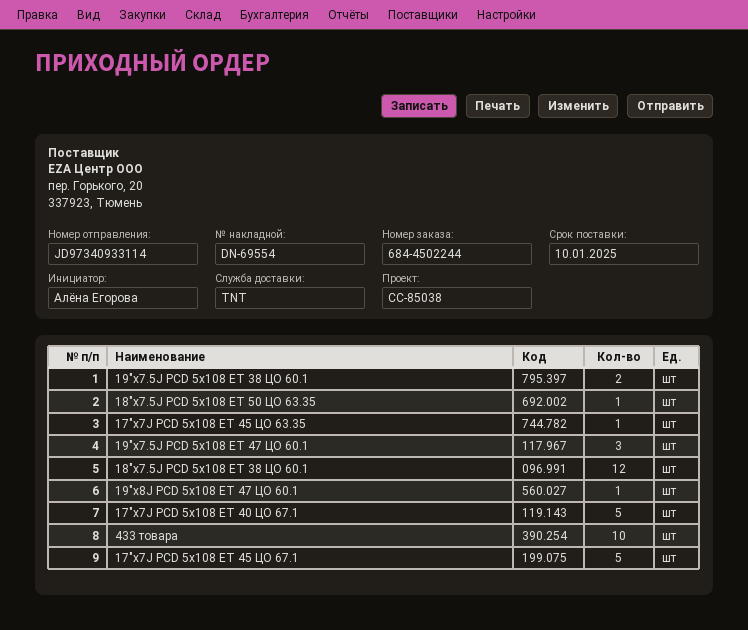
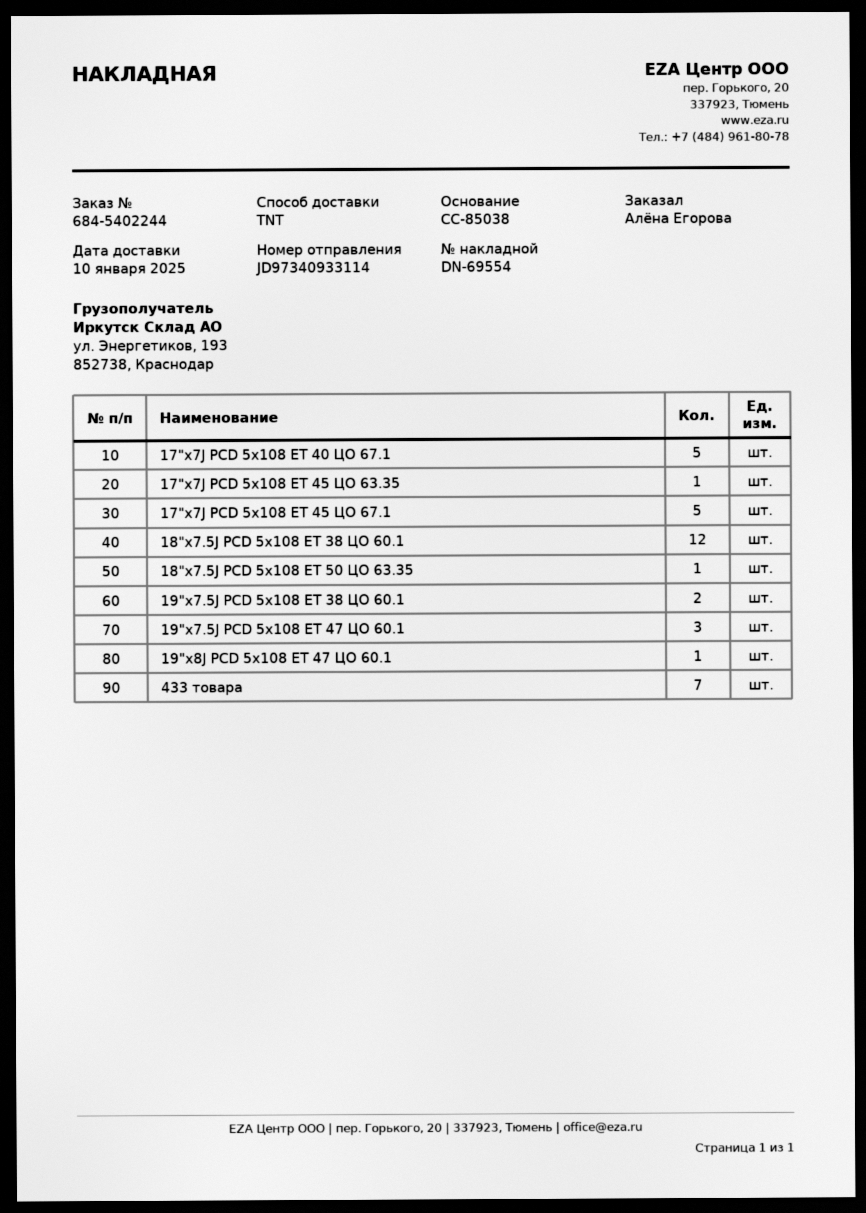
order number: 684-4502244 -> 684-5402244
433 товара: 10 -> 7

